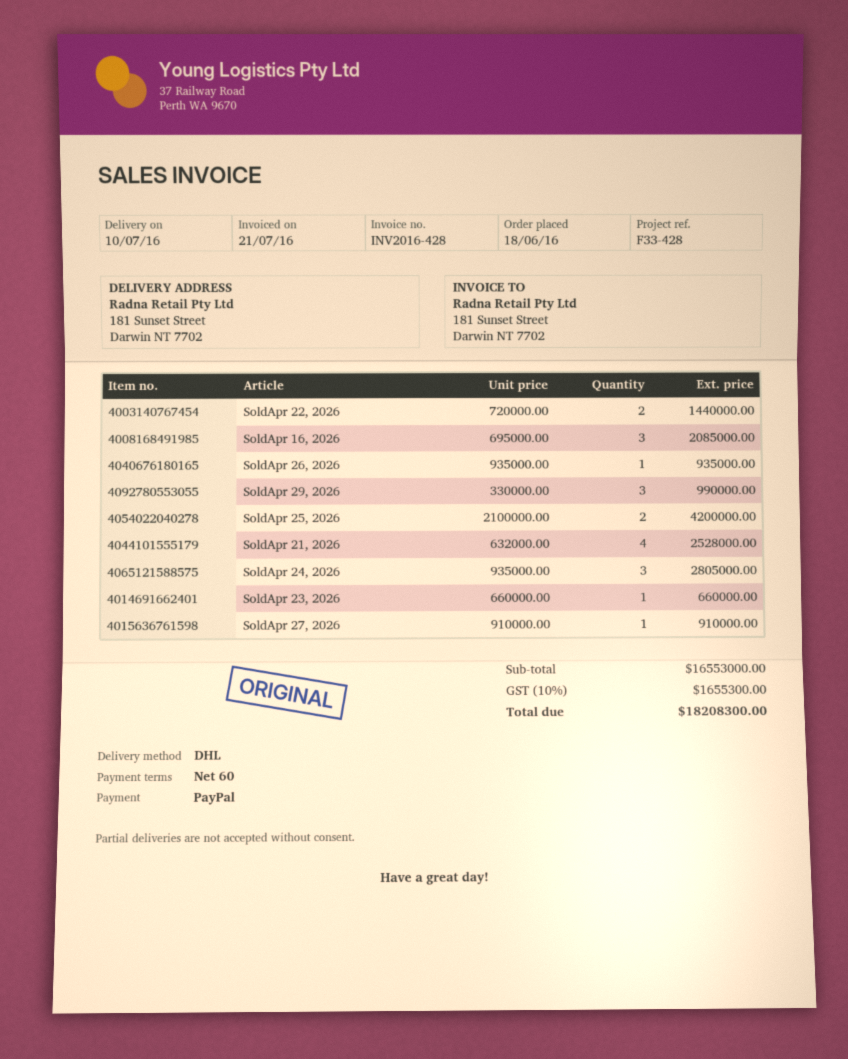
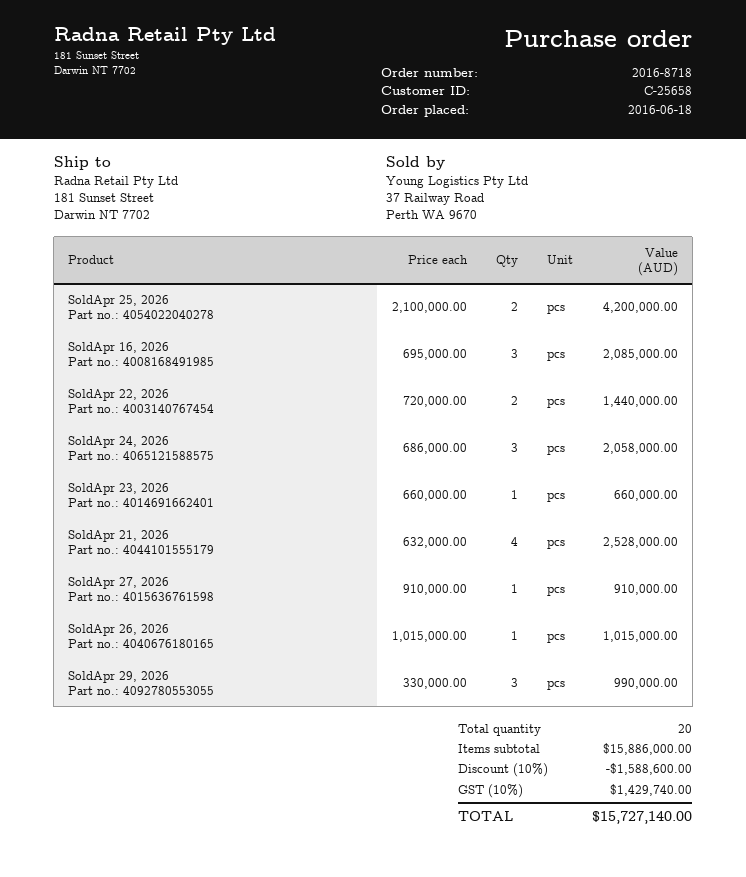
SoldApr 26, 2026: 1 x 935000.00 = 935000.00 -> 1 x 1015000.00 = 1015000.00
SoldApr 24, 2026: 3 x 935000.00 = 2805000.00 -> 3 x 686000.00 = 2058000.00
subtotal: 16553000.00 -> 15886000.00
discount: none -> 10% = 1588600.00
tax: 10% = 1655300.00 -> 10% = 1429740.00
total: 18208300.00 -> 15727140.00

